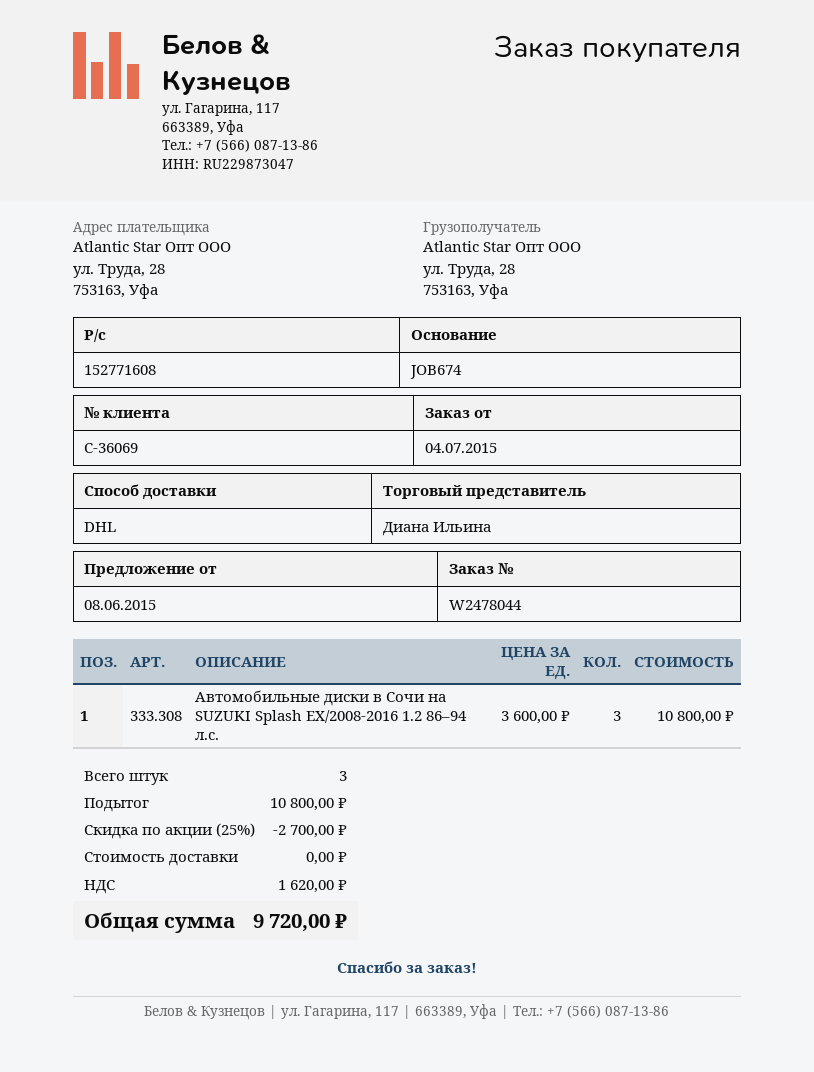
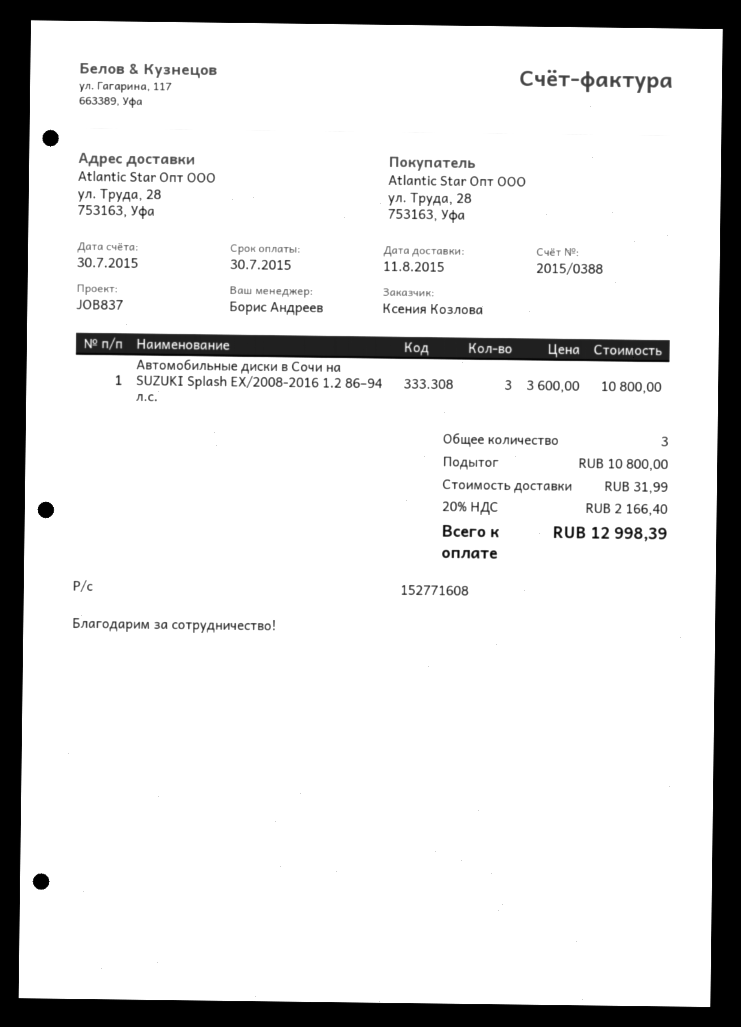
reference: JOB674 -> JOB837
sales rep: Диана Ильина -> Борис Андреев
discount: 25% = 2700.00 -> none
shipping: 0.00 -> 31.99
tax: 1620.00 -> 2166.40
total: 9720.00 -> 12998.39

